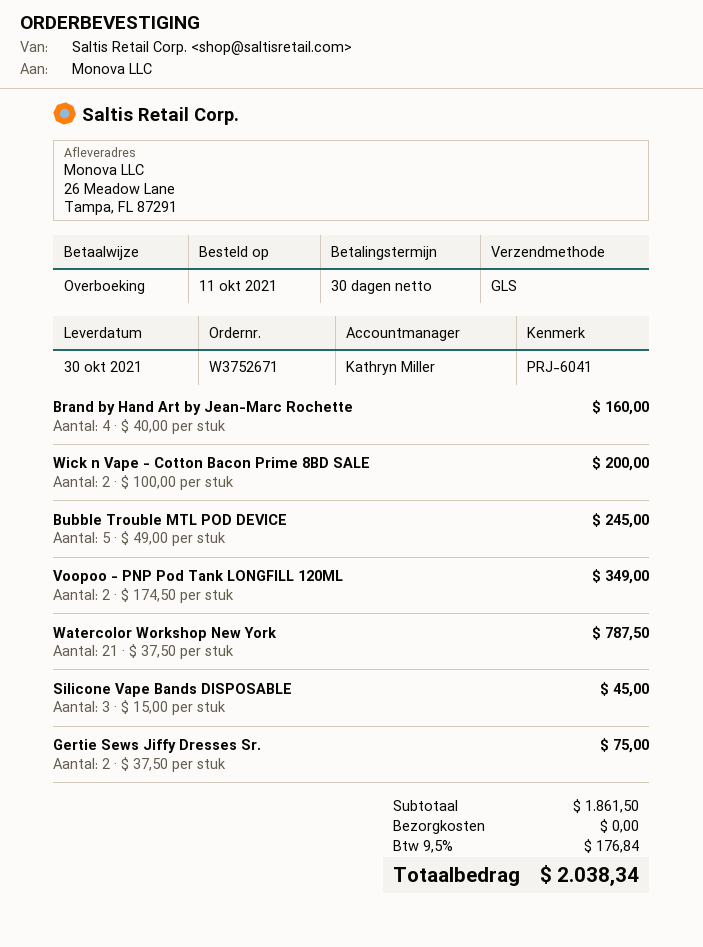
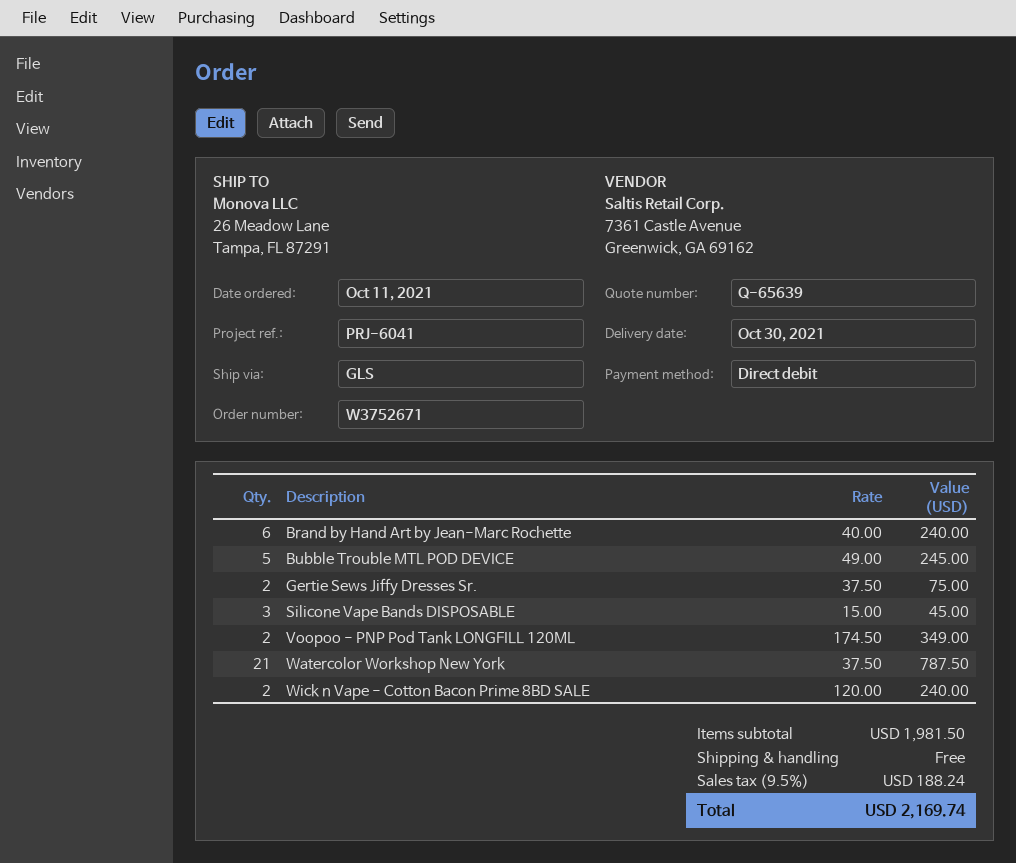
payment method: bank transfer -> direct debit
Brand by Hand Art by Jean-Marc Rochette: 4 x 40.00 = 160.00 -> 6 x 40.00 = 240.00
Wick n Vape - Cotton Bacon Prime 8BD SALE: 2 x 100.00 = 200.00 -> 2 x 120.00 = 240.00
subtotal: 1861.50 -> 1981.50
tax: 9.5% = 176.84 -> 9.5% = 188.24
total: 2038.34 -> 2169.74

